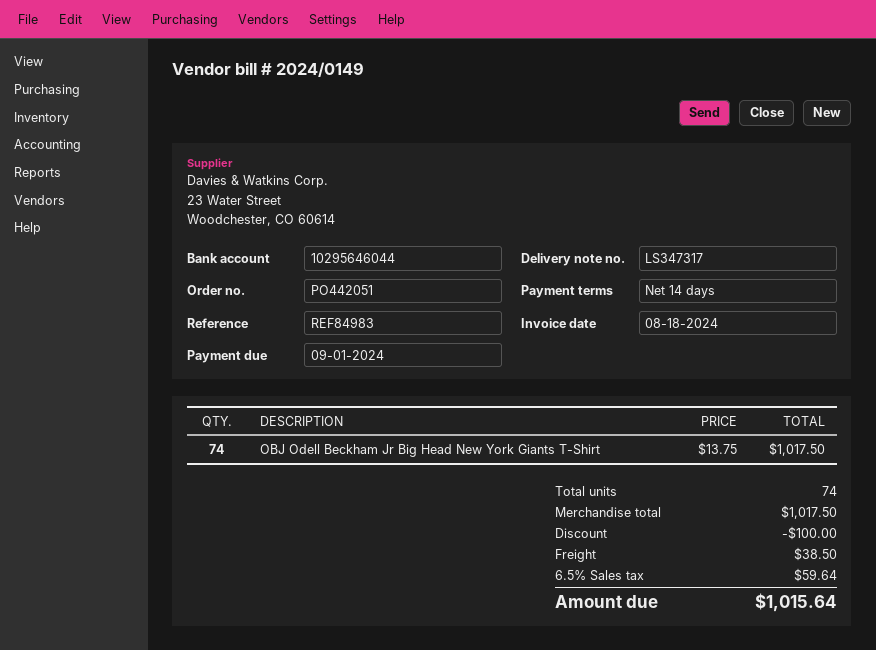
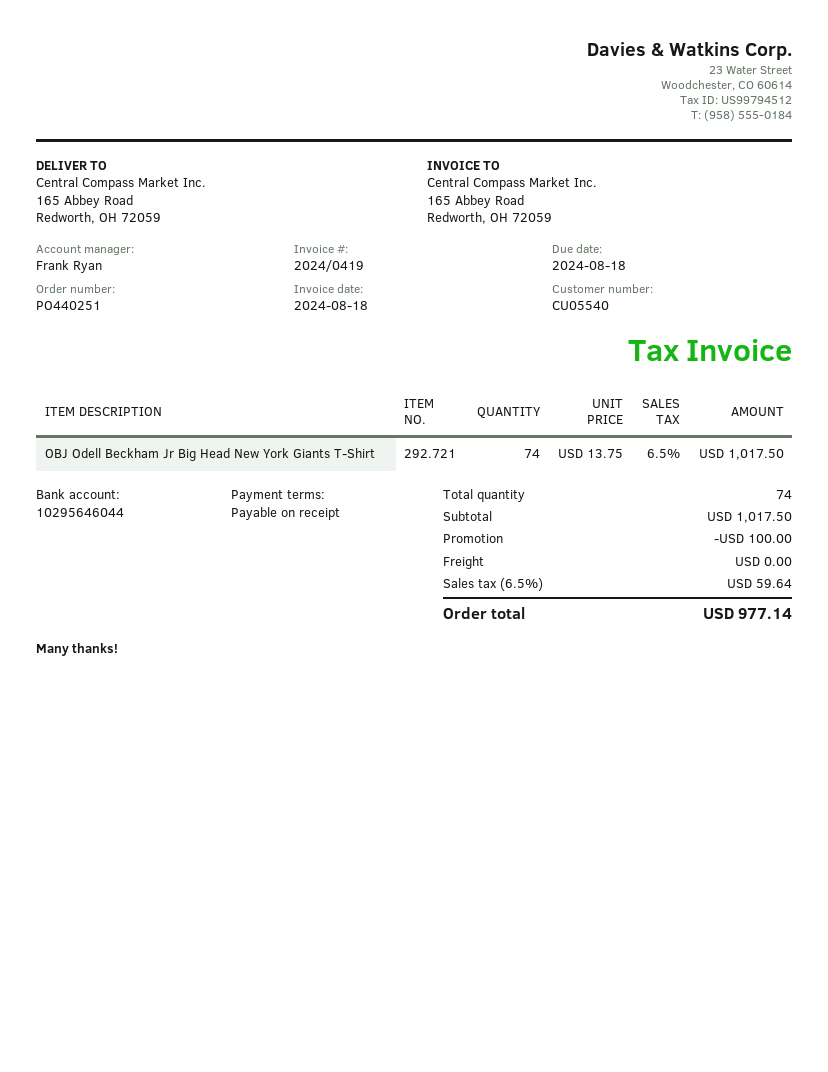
order number: PO442051 -> PO440251
invoice number: 2024/0149 -> 2024/0419
payment terms: 14 days -> on receipt
due date: 2024-09-01 -> 2024-08-18
shipping: 38.50 -> 0.00
total: 1015.64 -> 977.14

